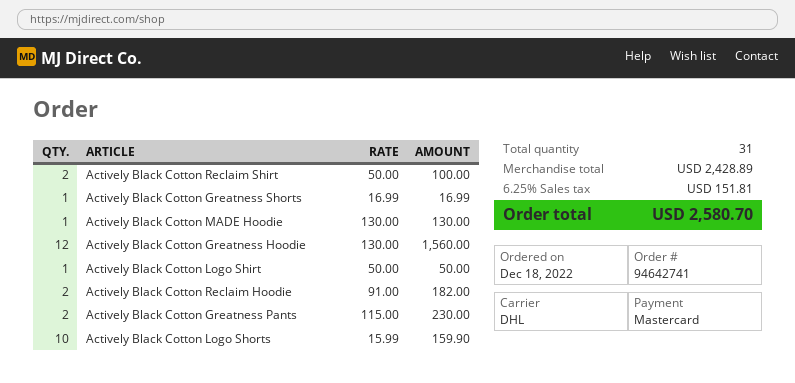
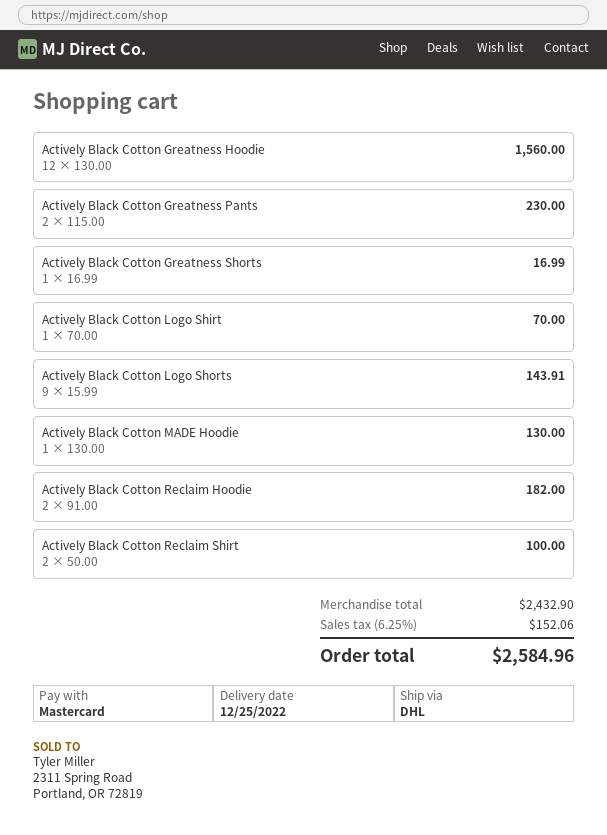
Actively Black Cotton Logo Shirt: 1 x 50.00 = 50.00 -> 1 x 70.00 = 70.00
Actively Black Cotton Logo Shorts: 10 x 15.99 = 159.90 -> 9 x 15.99 = 143.91
subtotal: 2428.89 -> 2432.90
tax: 6.25% = 151.81 -> 6.25% = 152.06
total: 2580.70 -> 2584.96

